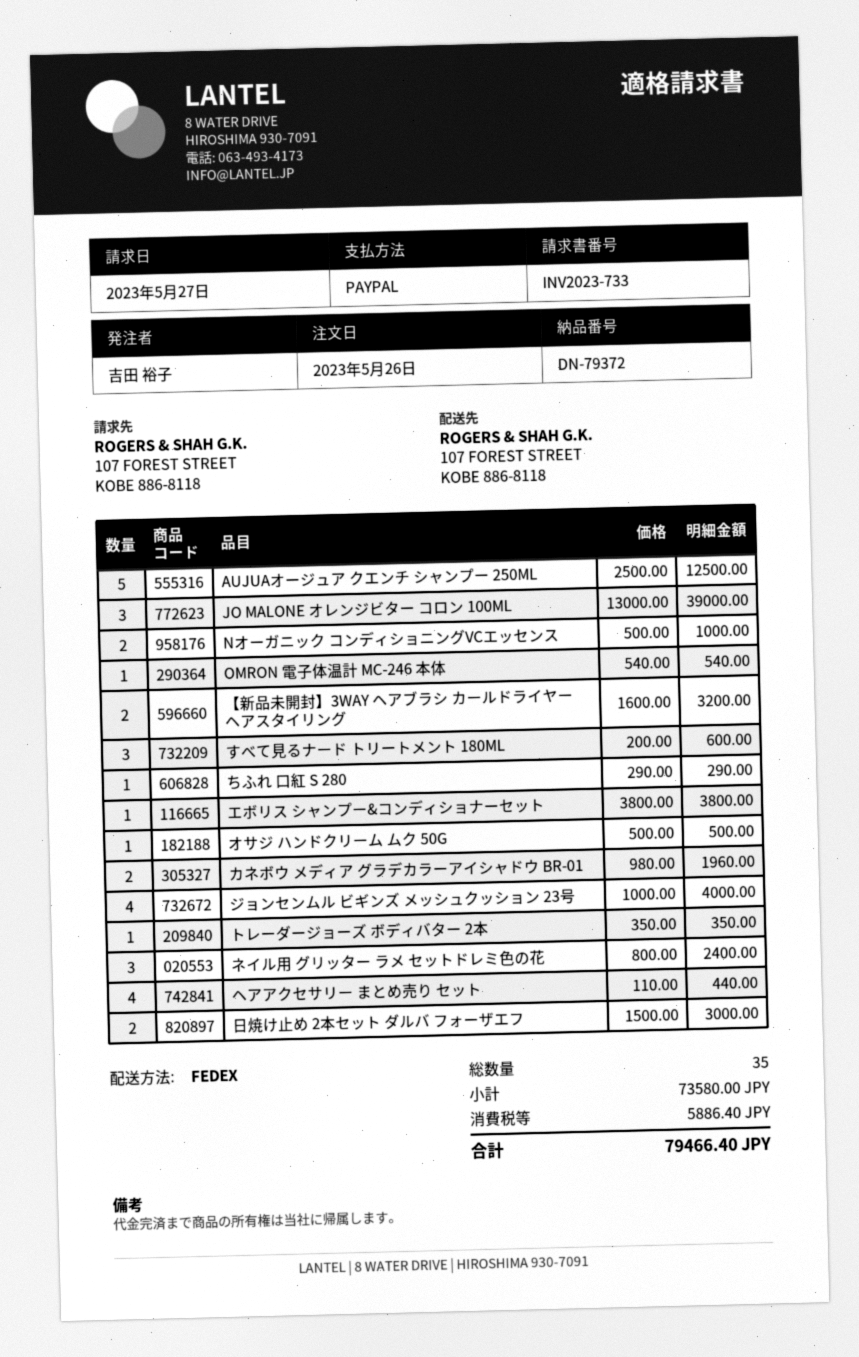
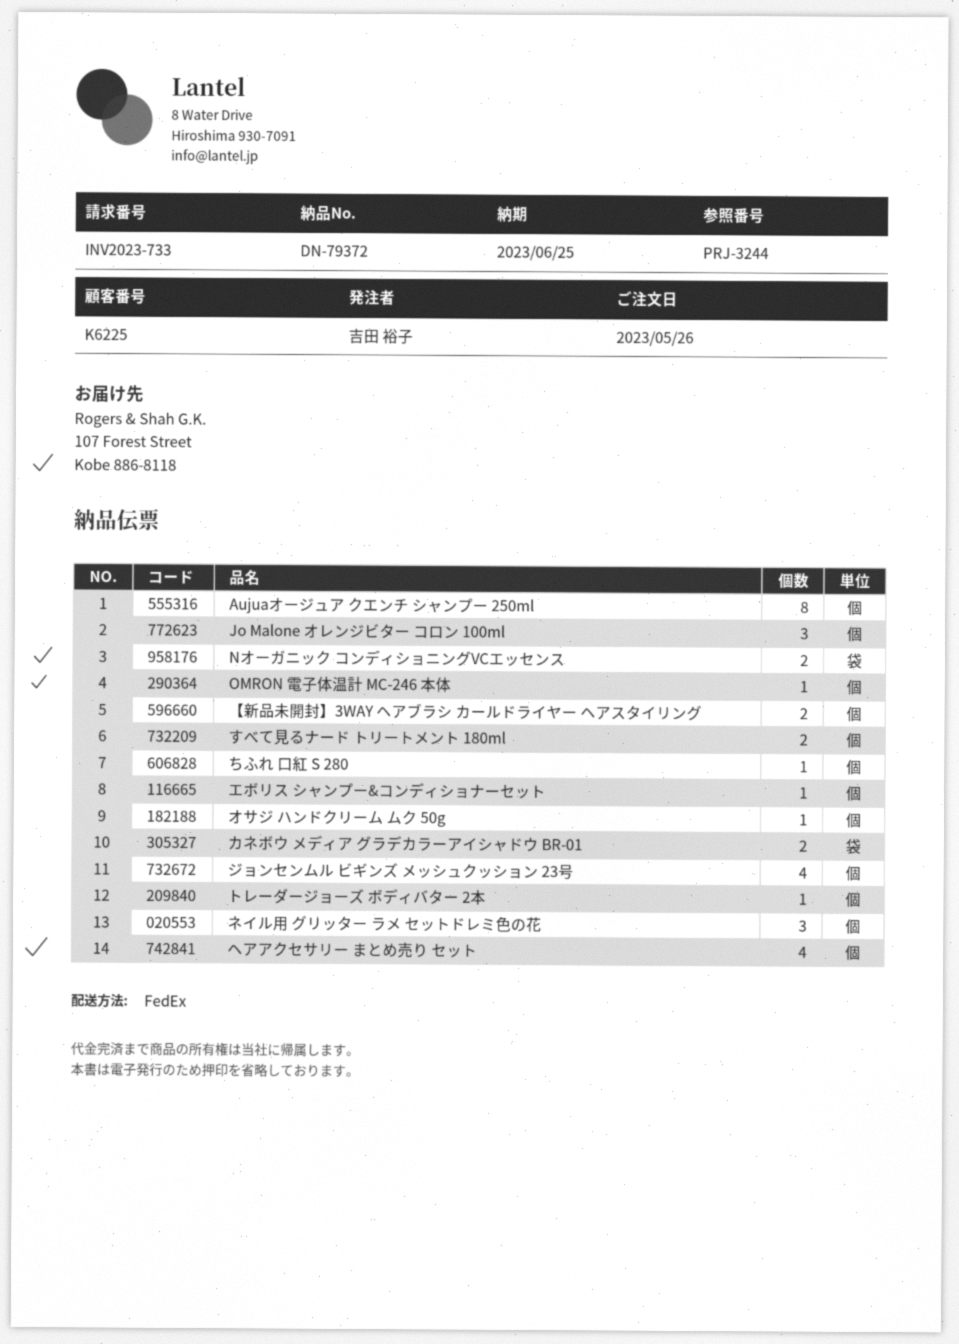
AUJUAオージュア クエンチ シャンプー 250ML: 5 -> 8
すべて見るナード トリートメント 180ML: 3 -> 2
日焼け止め 2本セット ダルバ フォーザエフ: 2 -> none

